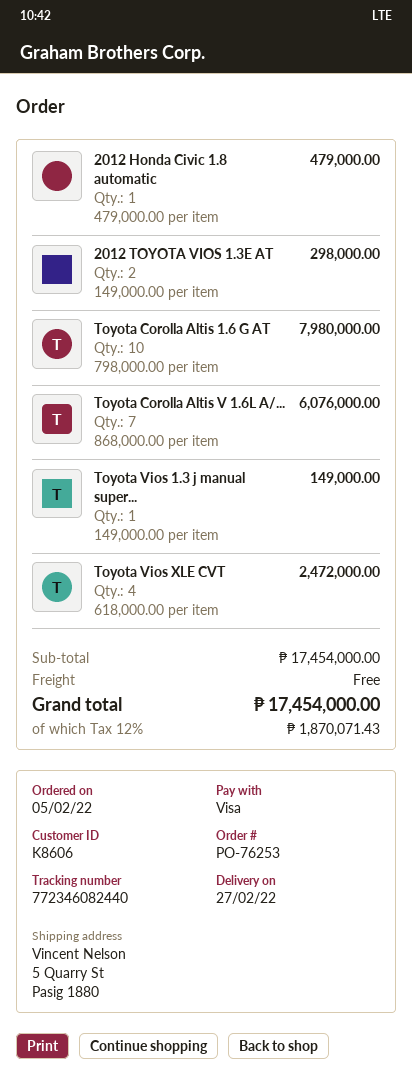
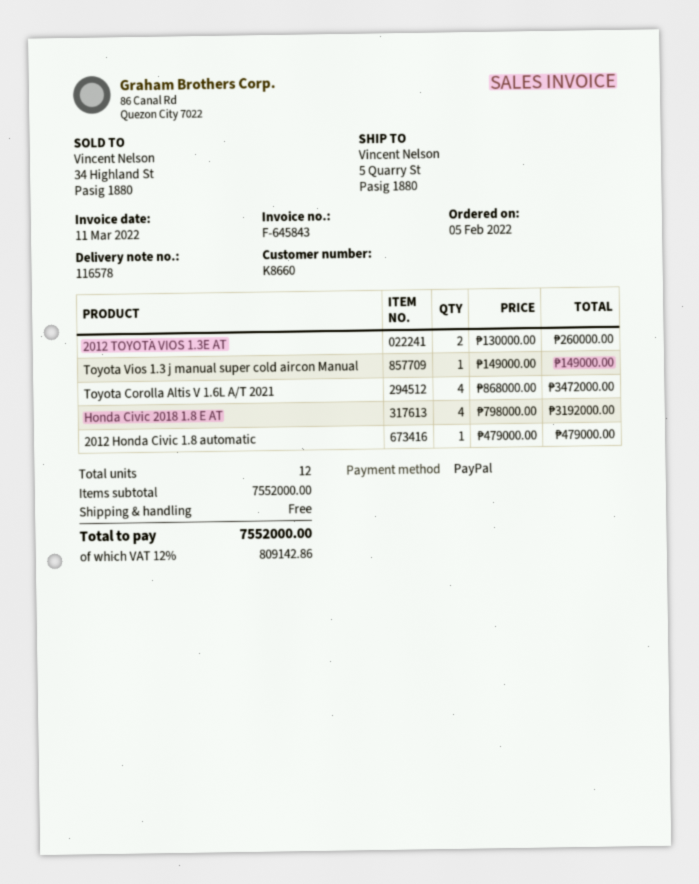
customer number: K8606 -> K8660
payment method: Visa -> PayPal
2012 TOYOTA VIOS 1.3E AT: 2 x 149000.00 = 298000.00 -> 2 x 130000.00 = 260000.00
Toyota Corolla Altis 1.6 G AT: 10 x 798000.00 = 7980000.00 -> none
Toyota Corolla Altis V 1.6L A/...: 7 x 868000.00 = 6076000.00 -> 4 x 868000.00 = 3472000.00
Toyota Vios XLE CVT: 4 x 618000.00 = 2472000.00 -> none
Honda Civic 2018 1.8 E AT: none -> 4 x 798000.00 = 3192000.00
subtotal: 17454000.00 -> 7552000.00
tax: 12% = 1870071.43 -> 12% = 809142.86
total: 17454000.00 -> 7552000.00

